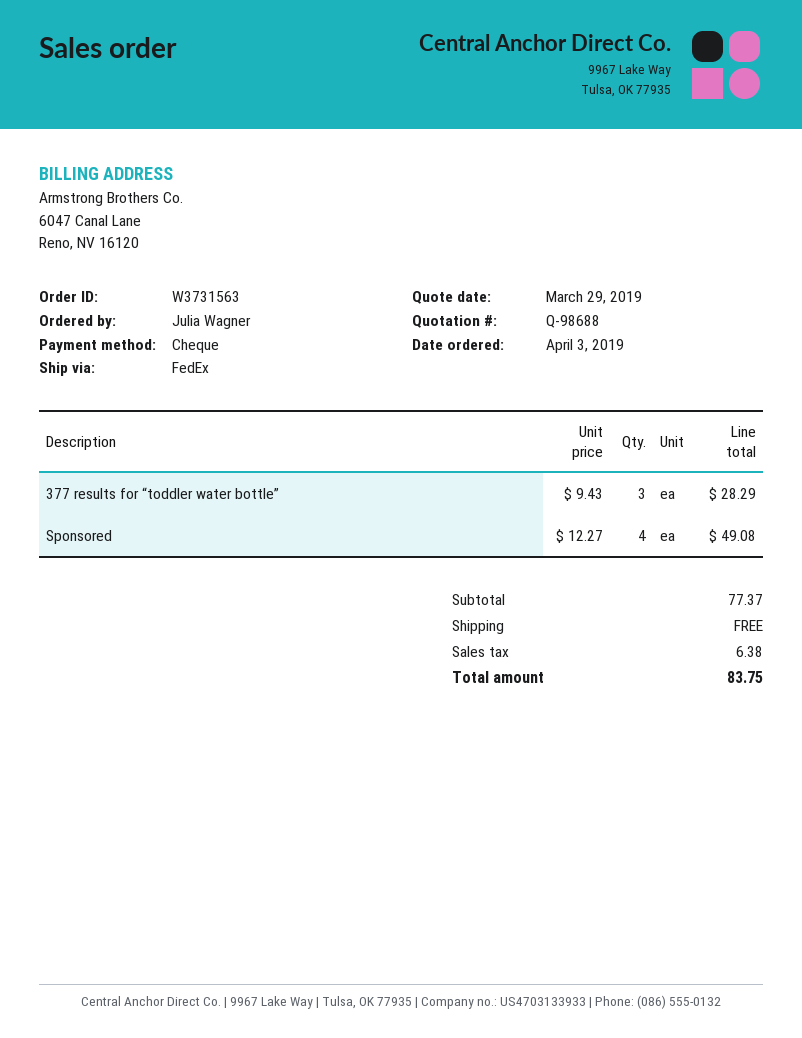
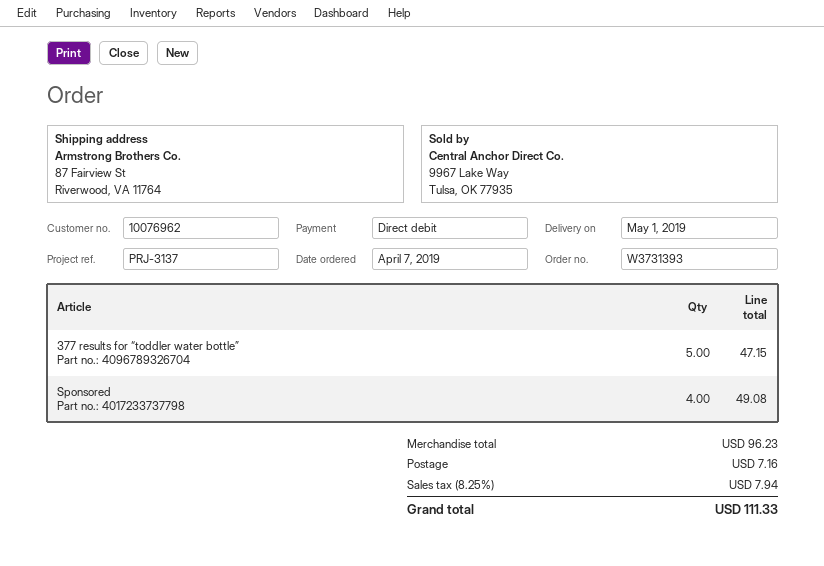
order number: W3731563 -> W3731393
order date: 2019-04-03 -> 2019-04-07
payment method: cheque -> direct debit
377 results for “toddler water bottle”: 3 for 28.29 -> 5 for 47.15
subtotal: 77.37 -> 96.23
shipping: 0.00 -> 7.16
tax: 6.38 -> 7.94
total: 83.75 -> 111.33

